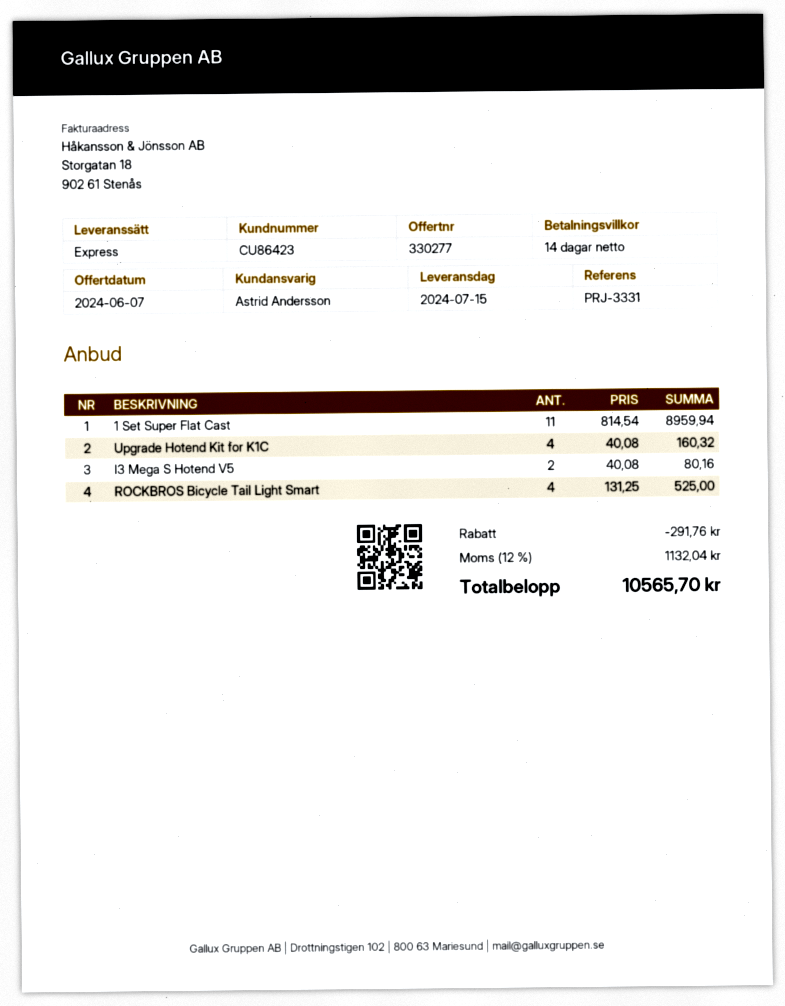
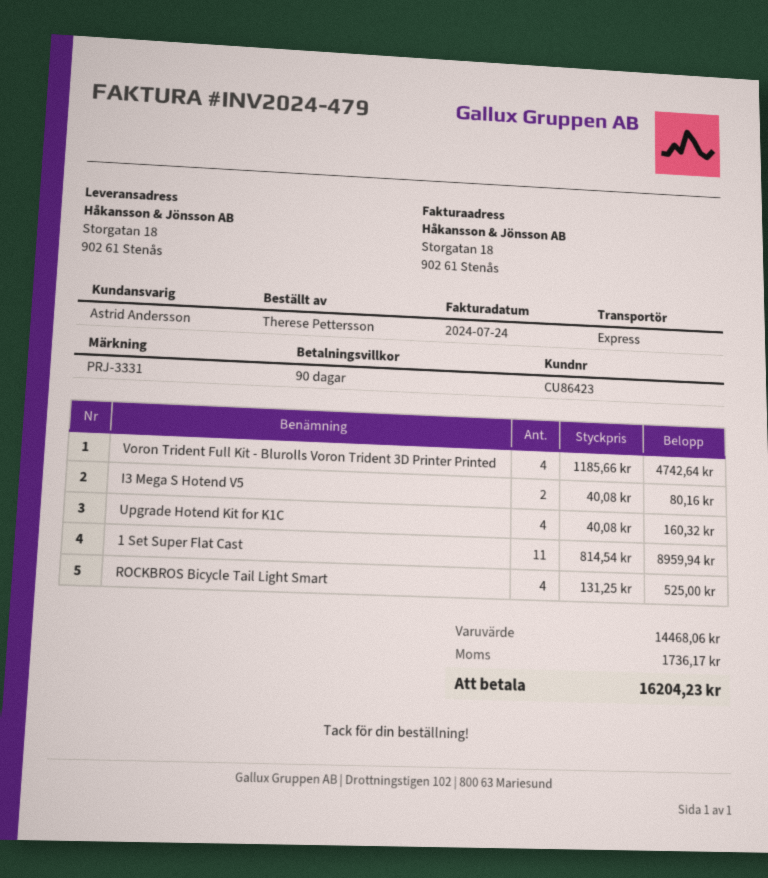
payment terms: 14 days -> 90 days
Voron Trident Full Kit - Blurolls Voron Trident 3D Printer Printed: none -> 4 x 1185.66 = 4742.64
discount: 291.76 -> none
tax: 1132.04 -> 1736.17
total: 10565.70 -> 16204.23

